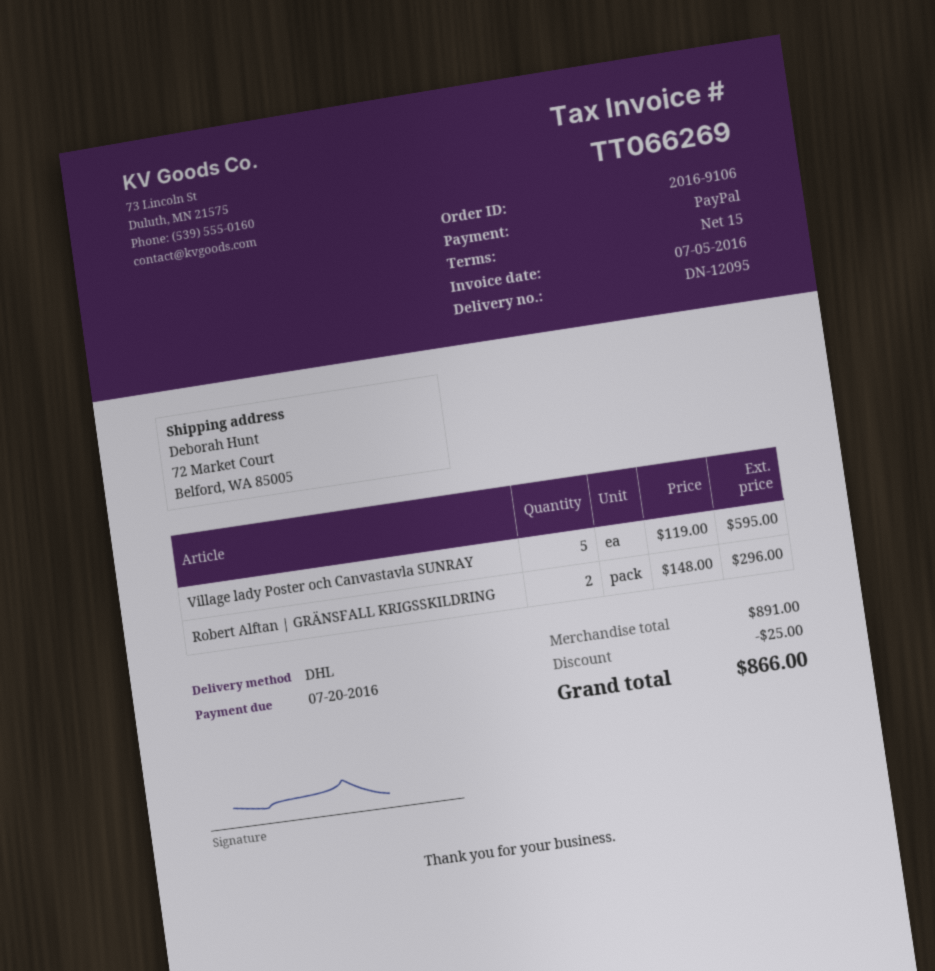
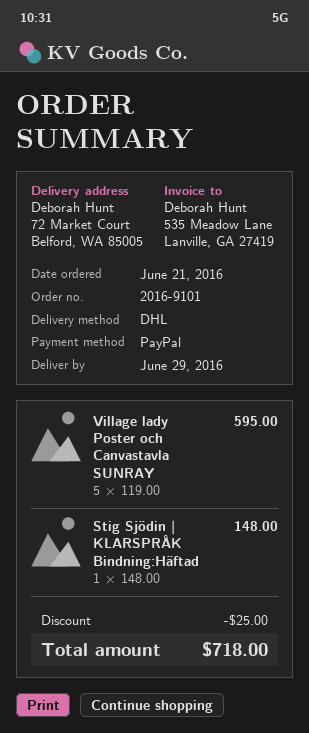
order number: 2016-9106 -> 2016-9101
Robert Alftan | GRÄNSFALL KRIGSSKILDRING: 2 x 148.00 = 296.00 -> none
Stig Sjödin | KLARSPRÅK Bindning:Häftad: none -> 1 x 148.00 = 148.00
total: 866.00 -> 718.00

